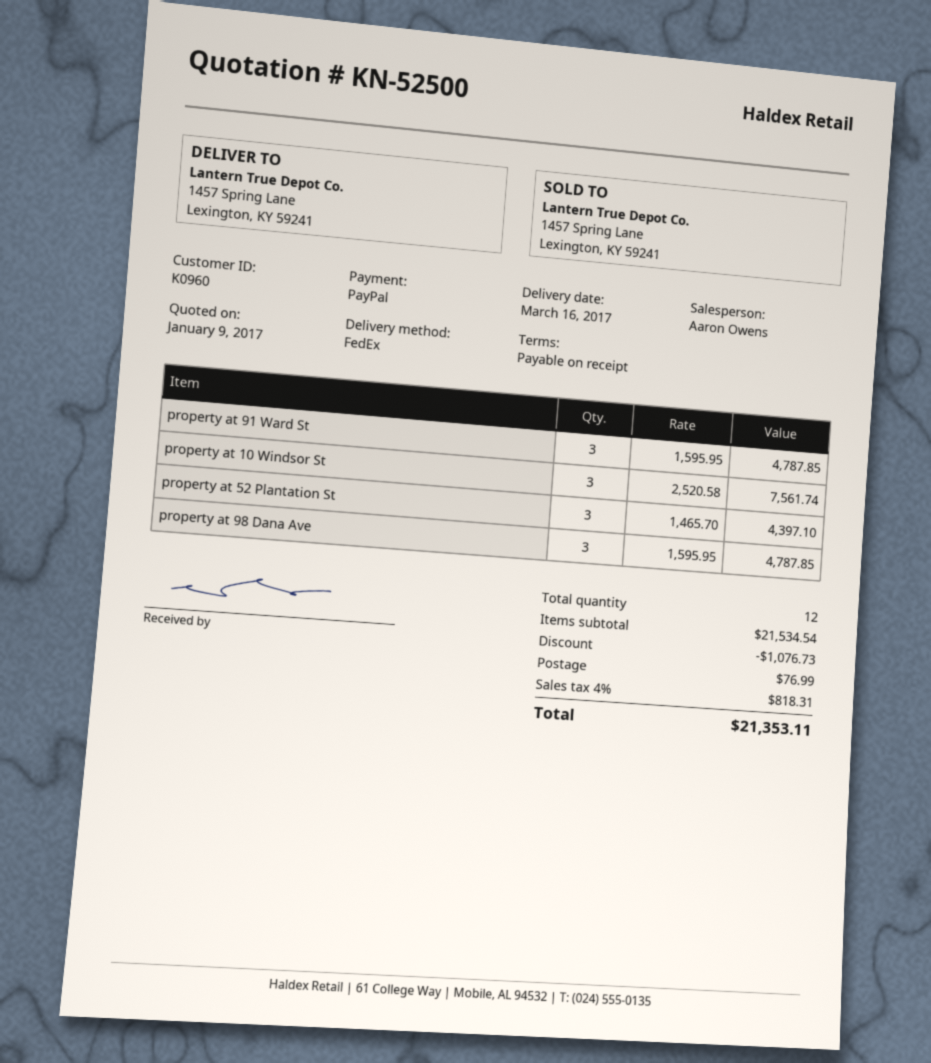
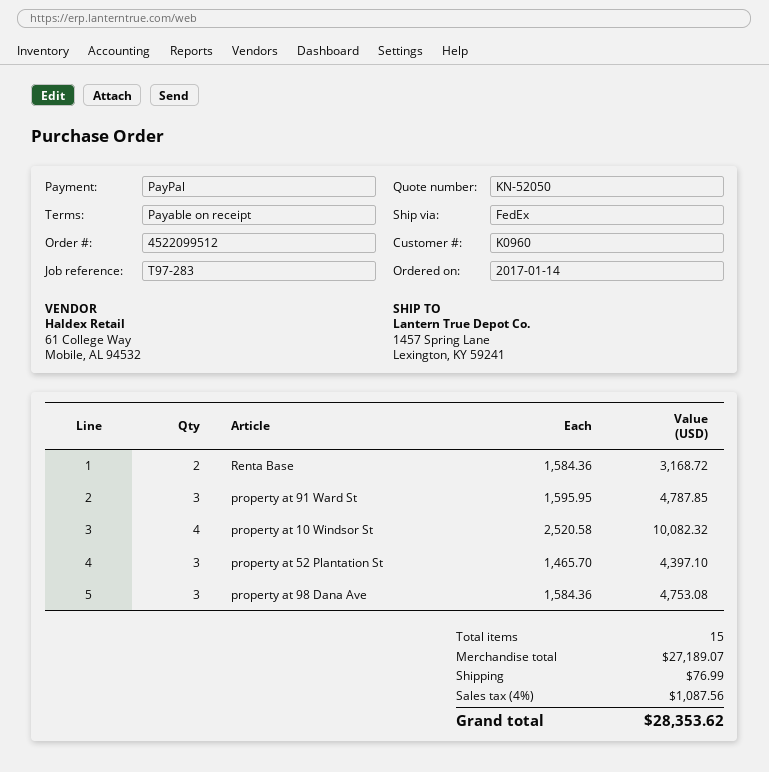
quote number: KN-52500 -> KN-52050
property at 10 Windsor St: 3 x 2520.58 = 7561.74 -> 4 x 2520.58 = 10082.32
property at 98 Dana Ave: 3 x 1595.95 = 4787.85 -> 3 x 1584.36 = 4753.08
Renta Base: none -> 2 x 1584.36 = 3168.72
total quantity: 12 -> 15
subtotal: 21534.54 -> 27189.07
discount: 1076.73 -> none
tax: 4% = 818.31 -> 4% = 1087.56
total: 21353.11 -> 28353.62

